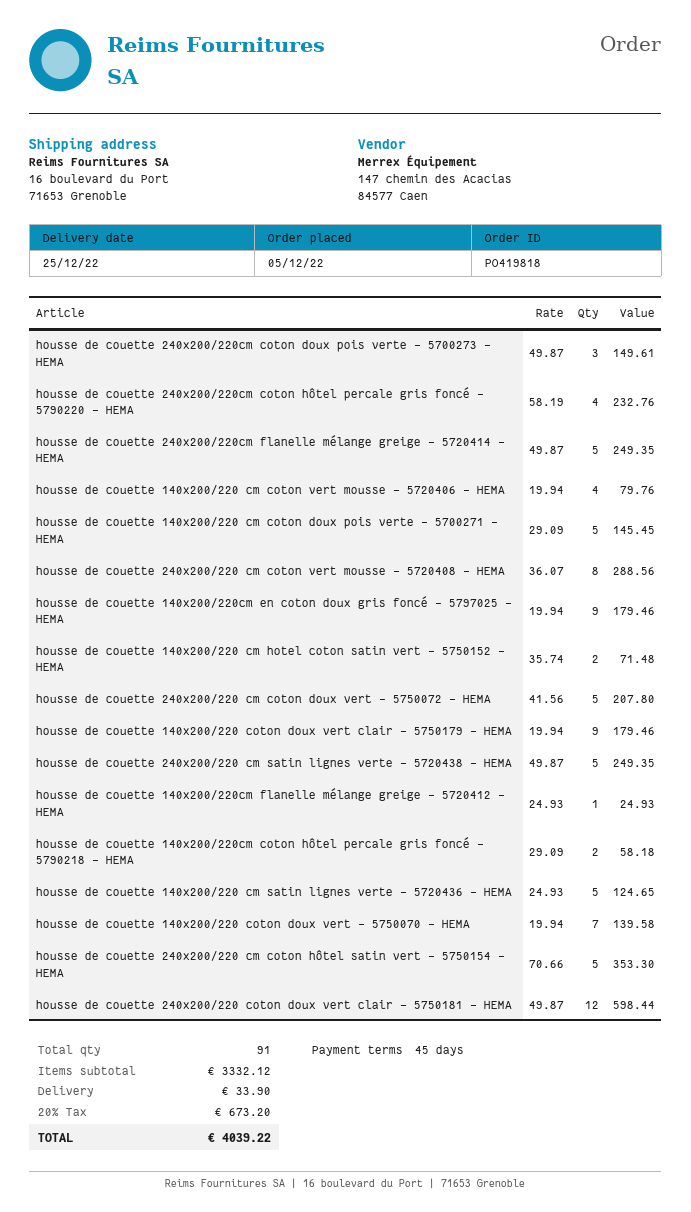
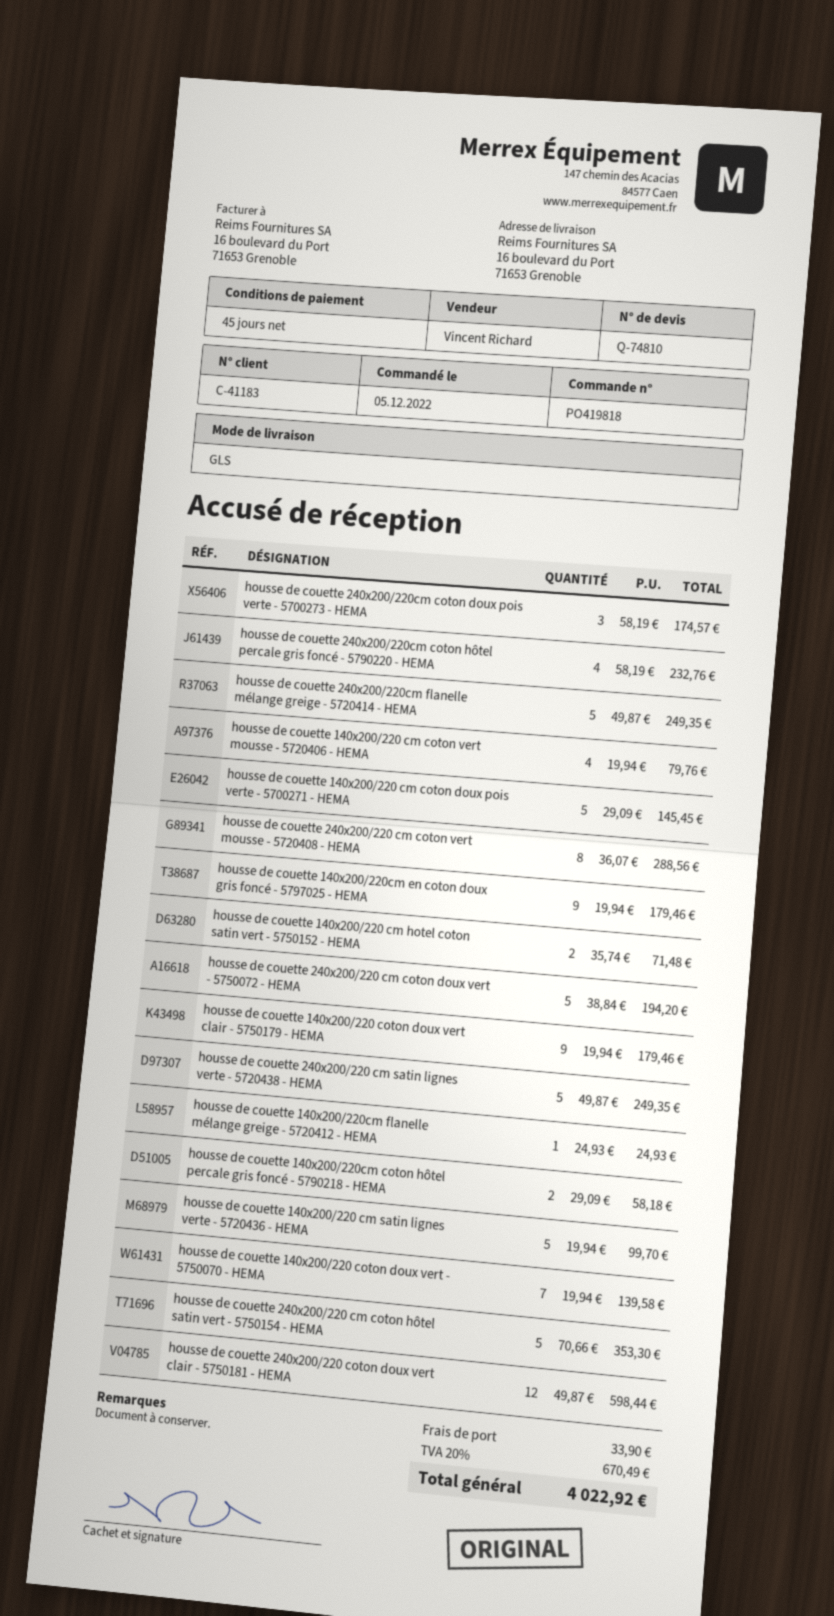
housse de couette 240x200/220cm coton doux pois verte - 5700273 - HEMA: 3 x 49.87 = 149.61 -> 3 x 58.19 = 174.57
housse de couette 240x200/220 cm coton doux vert - 5750072 - HEMA: 5 x 41.56 = 207.80 -> 5 x 38.84 = 194.20
housse de couette 140x200/220 cm satin lignes verte - 5720436 - HEMA: 5 x 24.93 = 124.65 -> 5 x 19.94 = 99.70
tax: 20% = 673.20 -> 20% = 670.49
total: 4039.22 -> 4022.92

